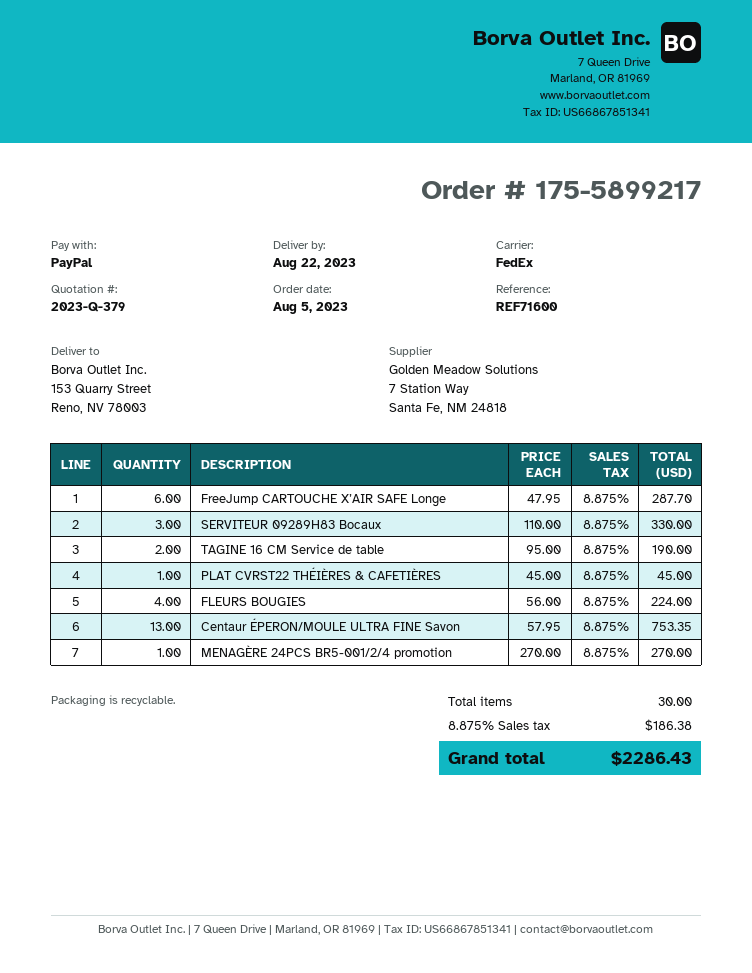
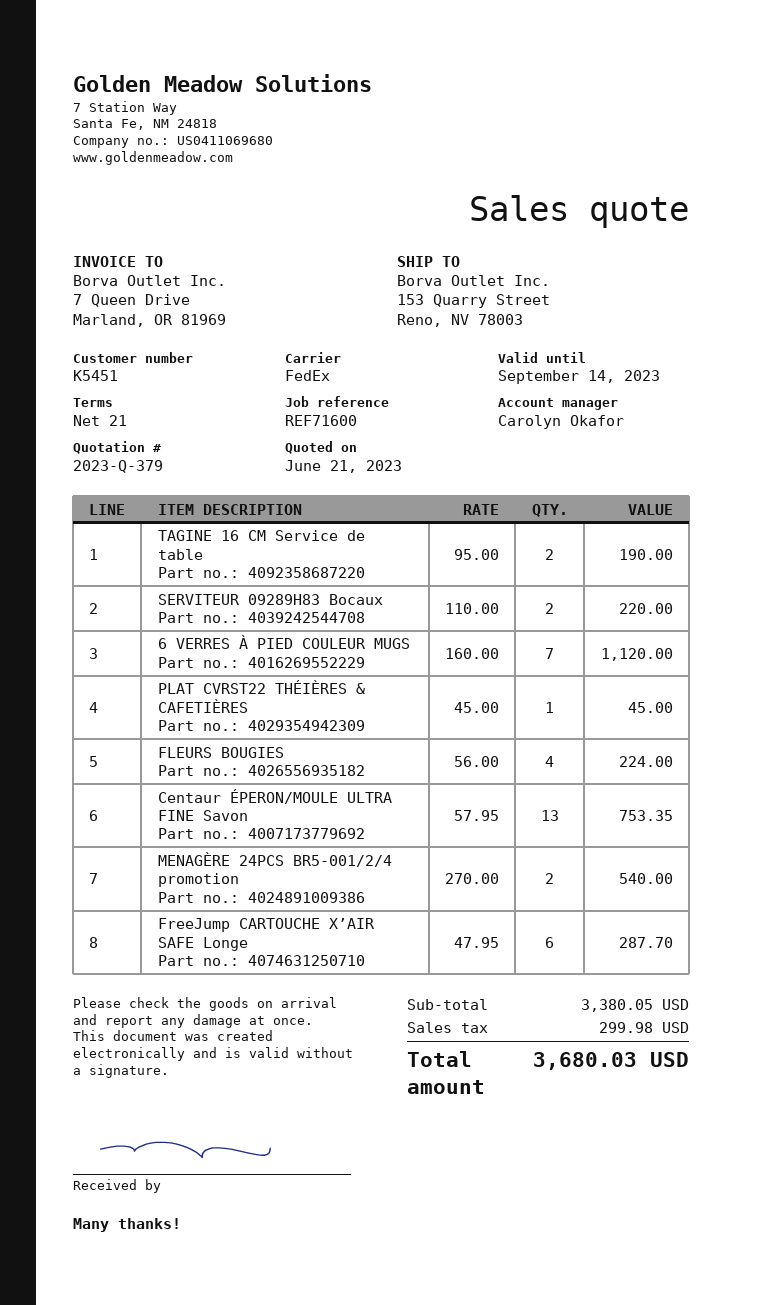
SERVITEUR 09289H83 Bocaux: 3 x 110.00 = 330.00 -> 2 x 110.00 = 220.00
MENAGÈRE 24PCS BR5-001/2/4 promotion: 1 x 270.00 = 270.00 -> 2 x 270.00 = 540.00
6 VERRES À PIED COULEUR MUGS: none -> 7 x 160.00 = 1120.00
tax: 186.38 -> 299.98
total: 2286.43 -> 3680.03

